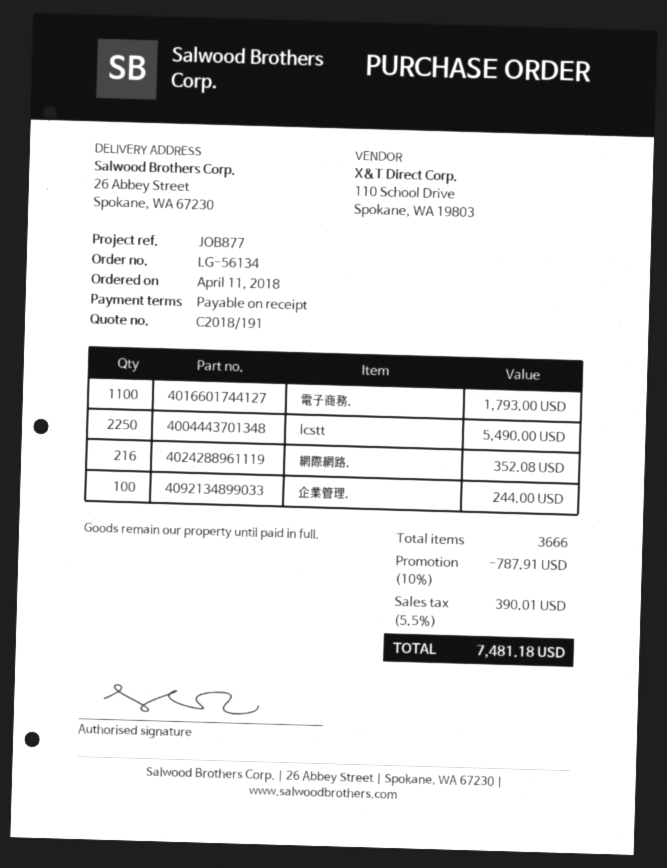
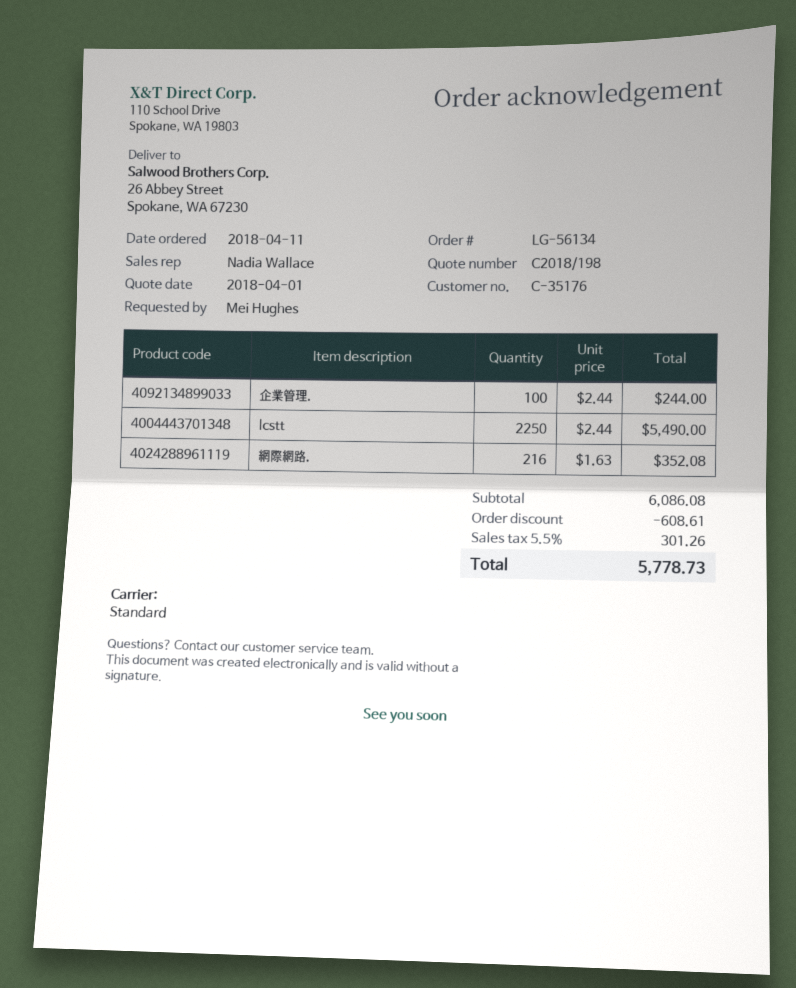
quote number: C2018/191 -> C2018/198
電子商務.: 1100 for 1793.00 -> none
discount: 787.91 -> 608.61
tax: 5.5% = 390.01 -> 5.5% = 301.26
total: 7481.18 -> 5778.73

